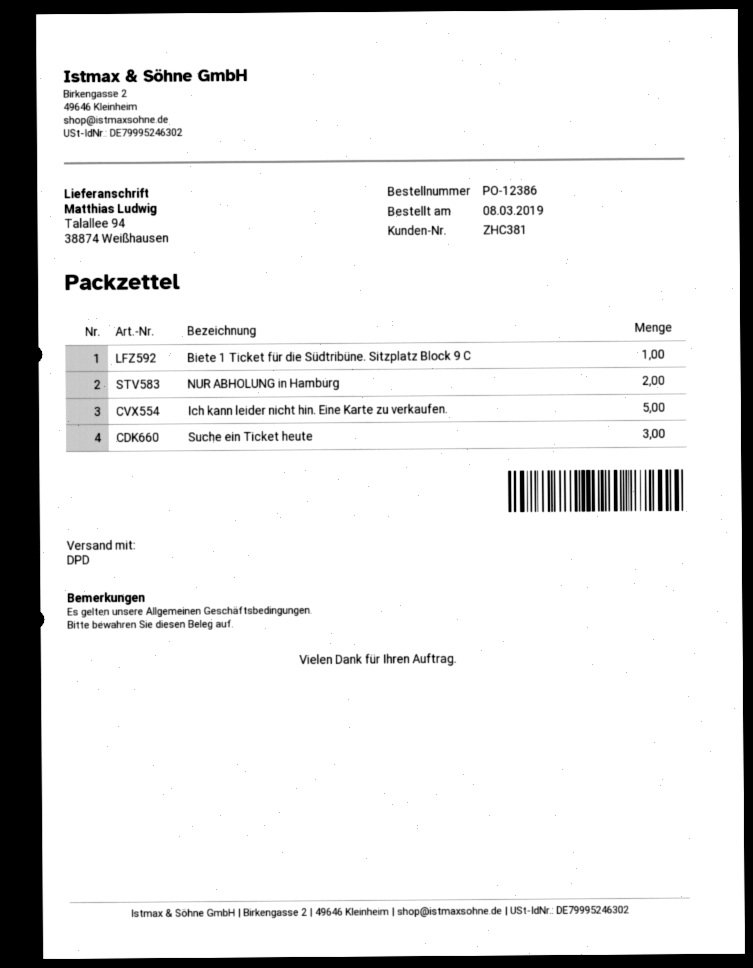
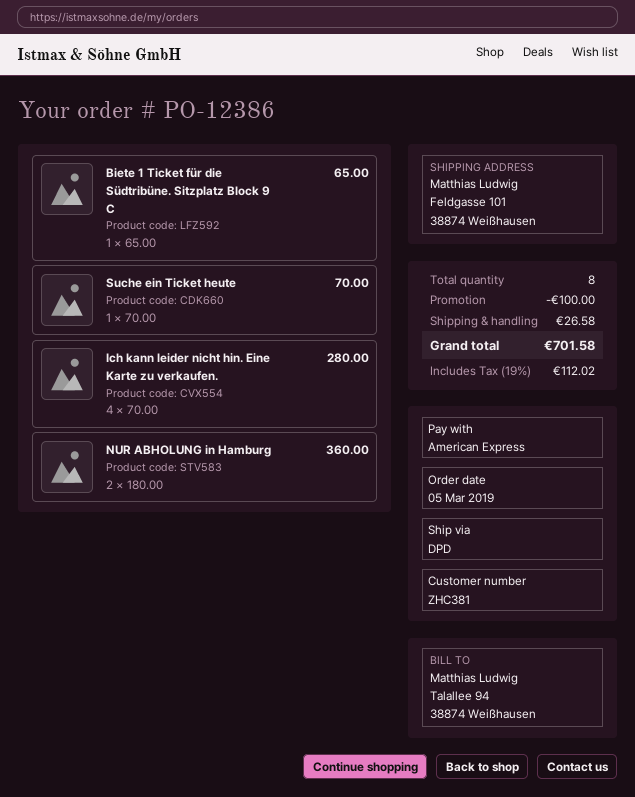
order date: 2019-03-08 -> 2019-03-05
ship to: Talallee 94, 38874 Weißhausen -> Feldgasse 101, 38874 Weißhausen
Ich kann leider nicht hin. Eine Karte zu verkaufen.: 5 -> 4
Suche ein Ticket heute: 3 -> 1

